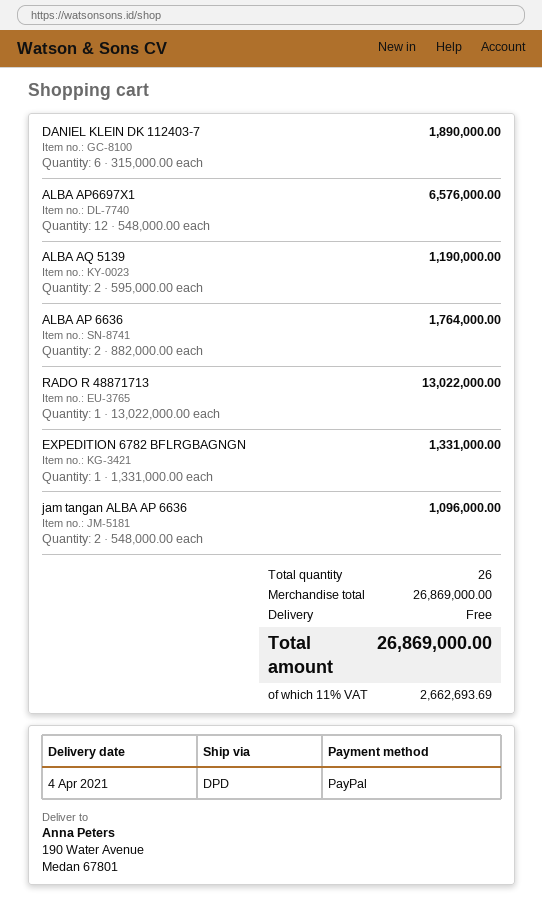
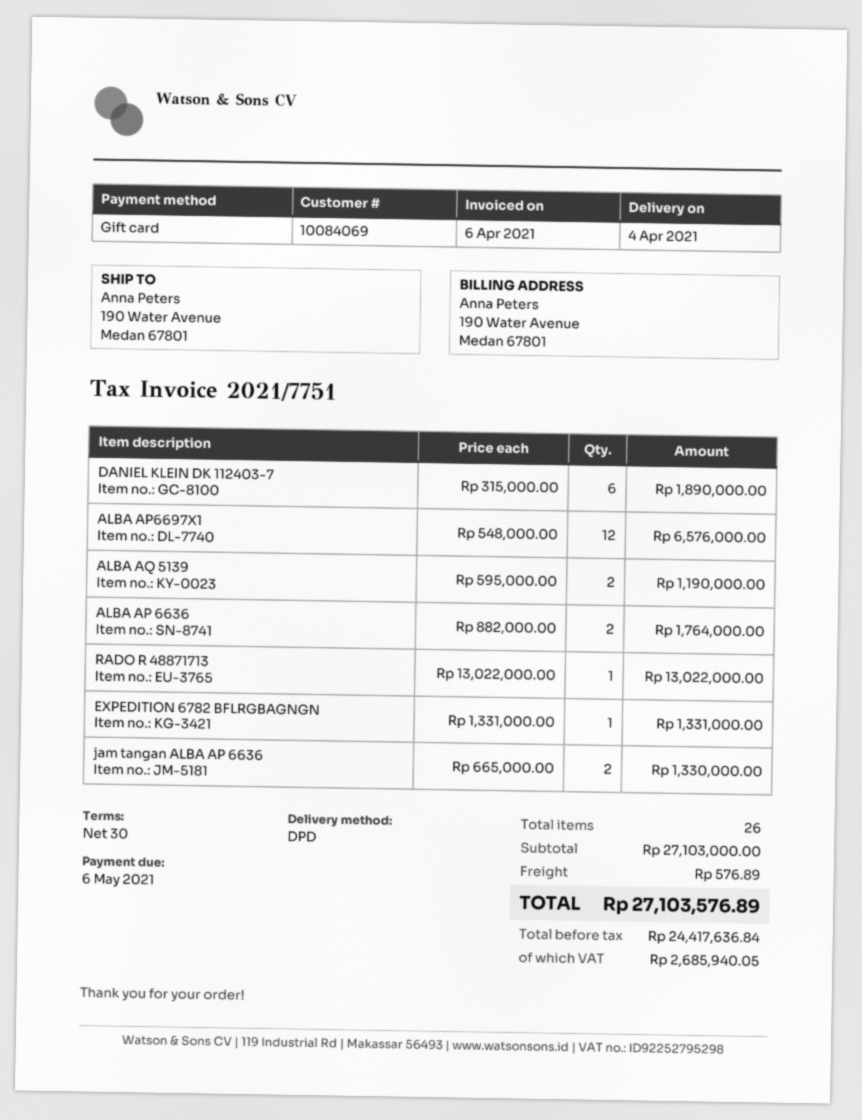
payment method: PayPal -> gift card
jam tangan ALBA AP 6636: 2 x 548000.00 = 1096000.00 -> 2 x 665000.00 = 1330000.00
subtotal: 26869000.00 -> 27103000.00
shipping: 0.00 -> 576.89
tax: 2662693.69 -> 2685940.05
total: 26869000.00 -> 27103576.89

